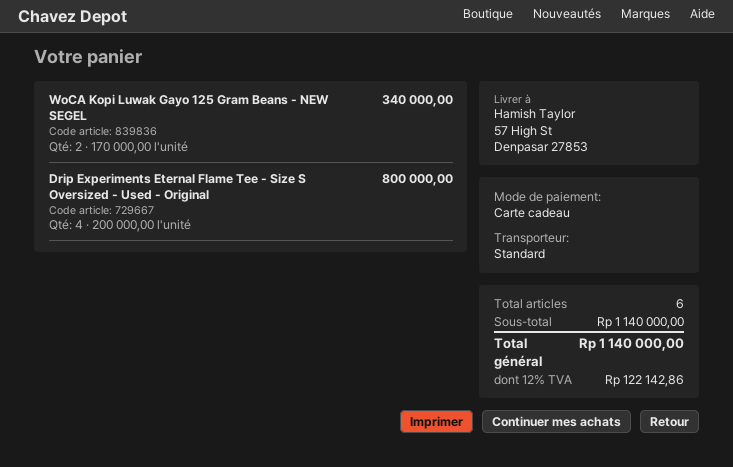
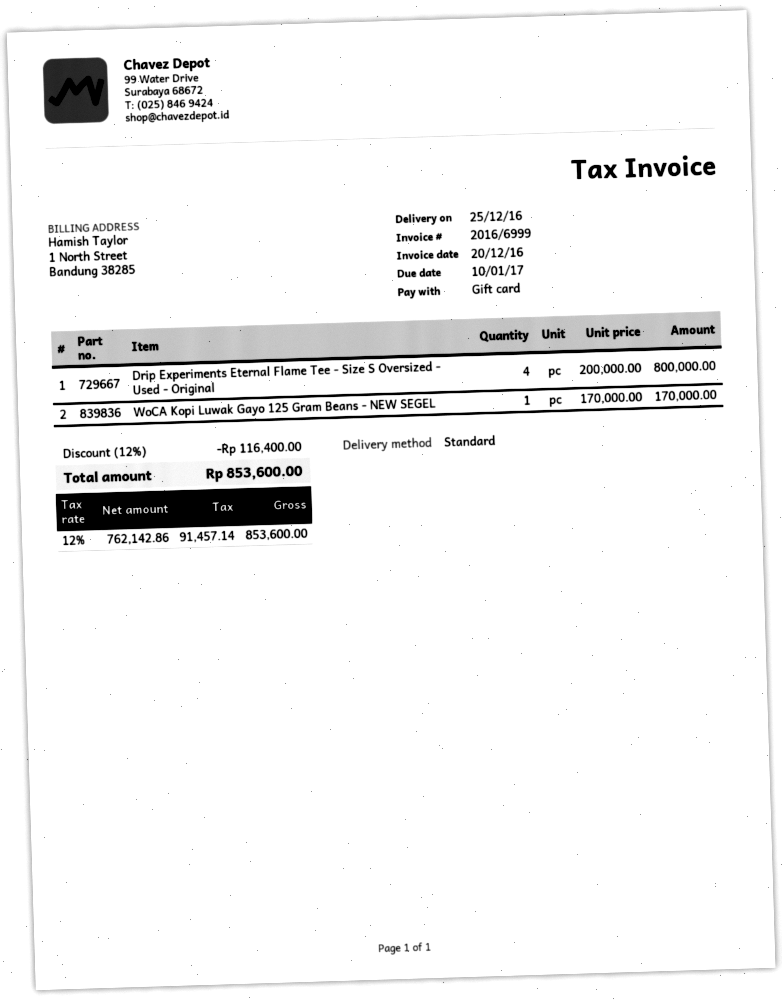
WoCA Kopi Luwak Gayo 125 Gram Beans - NEW SEGEL: 2 x 170000.00 = 340000.00 -> 1 x 170000.00 = 170000.00
discount: none -> 12% = 116400.00
tax: 12% = 122142.86 -> 12% = 91457.14
total: 1140000.00 -> 853600.00

